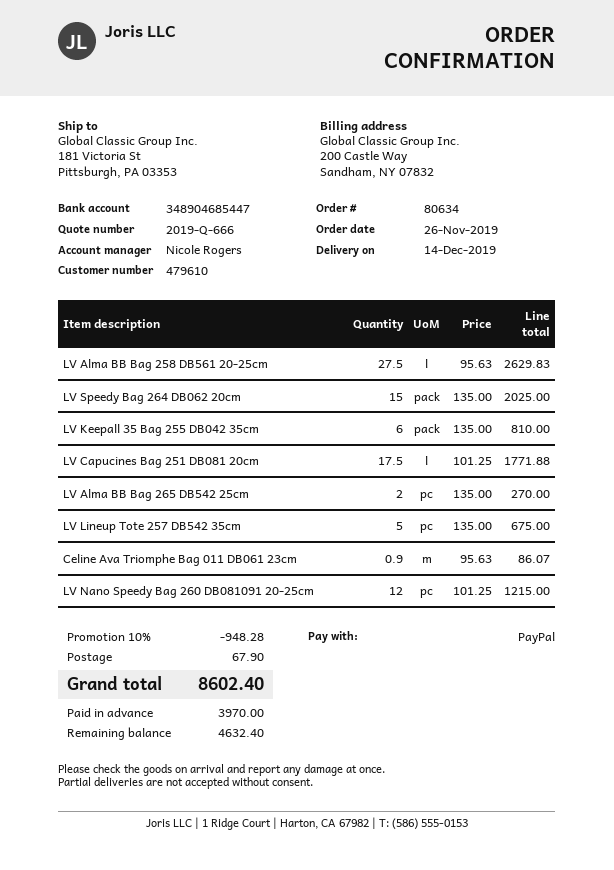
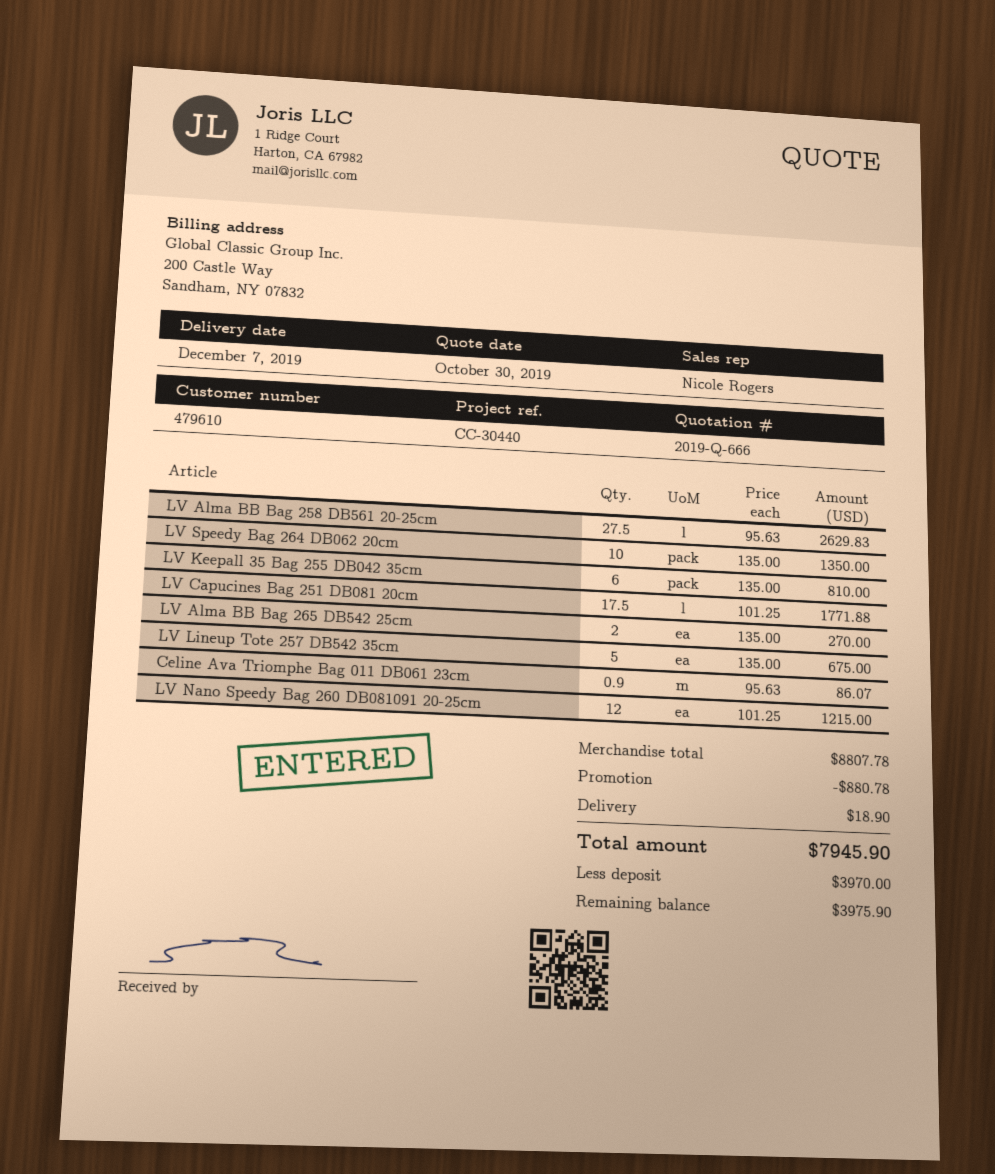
delivery date: 2019-12-14 -> 2019-12-07
LV Speedy Bag 264 DB062 20cm: 15 x 135.00 = 2025.00 -> 10 x 135.00 = 1350.00
discount: 948.28 -> 880.78
shipping: 67.90 -> 18.90
total: 8602.40 -> 7945.90
balance: 4632.40 -> 3975.90

